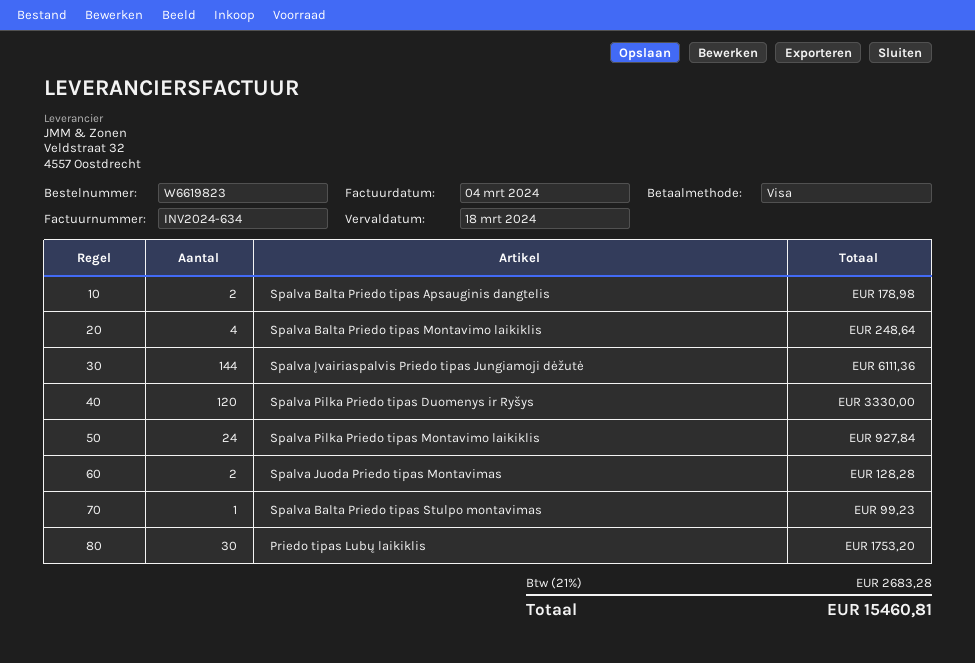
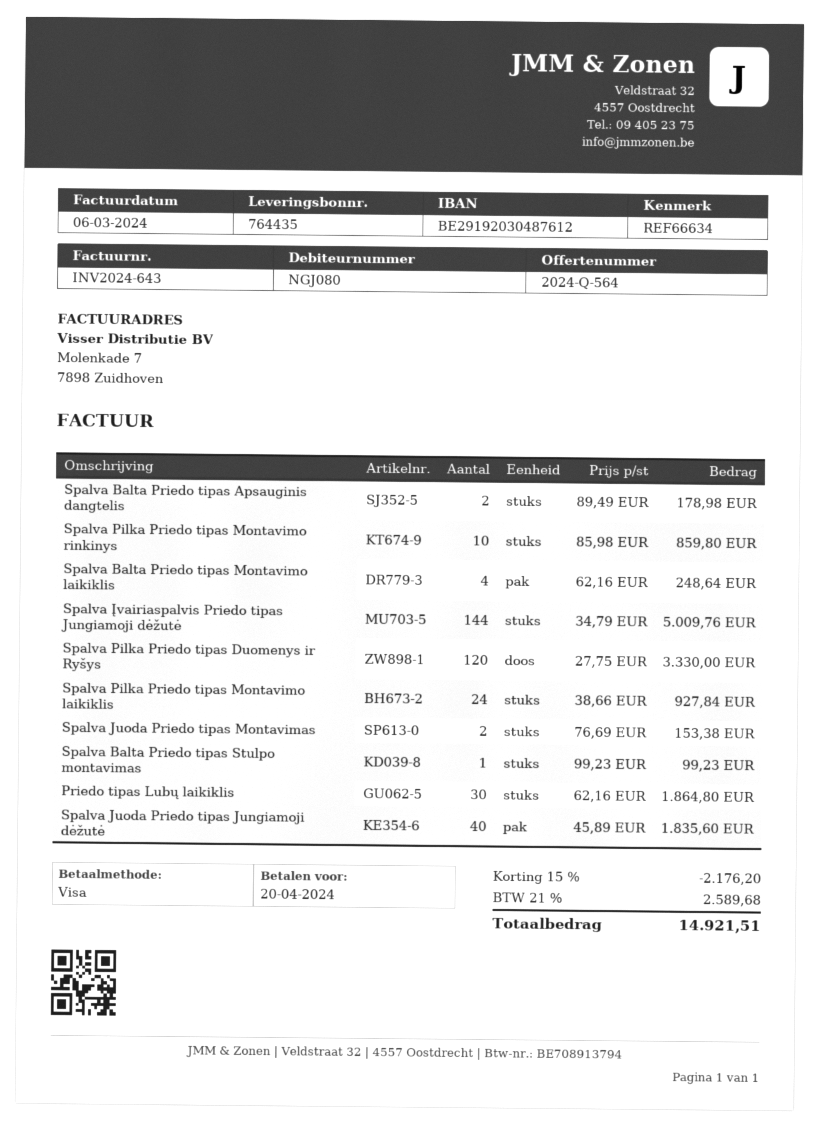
invoice number: INV2024-634 -> INV2024-643
invoice date: 2024-03-04 -> 2024-03-06
due date: 2024-03-18 -> 2024-04-20
Spalva Įvairiaspalvis Priedo tipas Jungiamoji dėžutė: 144 for 6111.36 -> 144 for 5009.76
Spalva Juoda Priedo tipas Montavimas: 2 for 128.28 -> 2 for 153.38
Priedo tipas Lubų laikiklis: 30 for 1753.20 -> 30 for 1864.80
Spalva Pilka Priedo tipas Montavimo rinkinys: none -> 10 for 859.80
Spalva Juoda Priedo tipas Jungiamoji dėžutė: none -> 40 for 1835.60
discount: none -> 15% = 2176.20
tax: 21% = 2683.28 -> 21% = 2589.68
total: 15460.81 -> 14921.51

